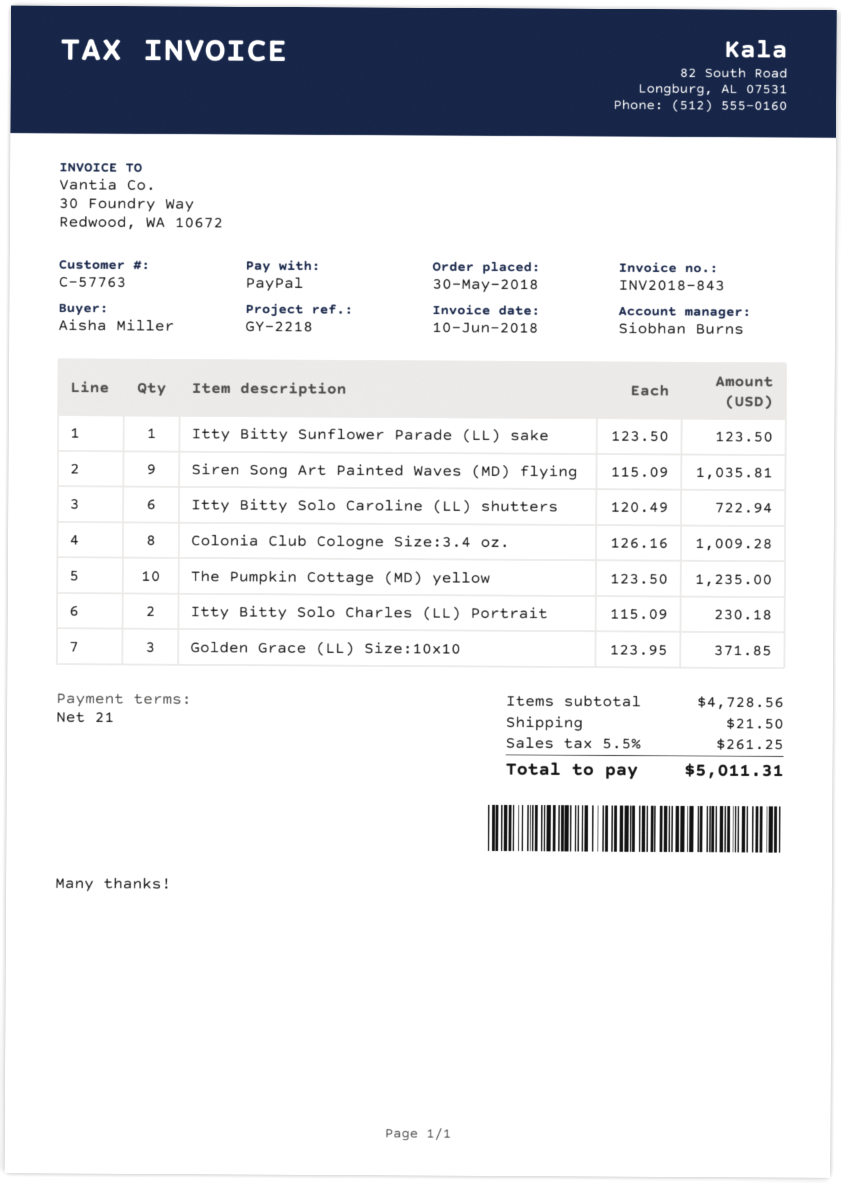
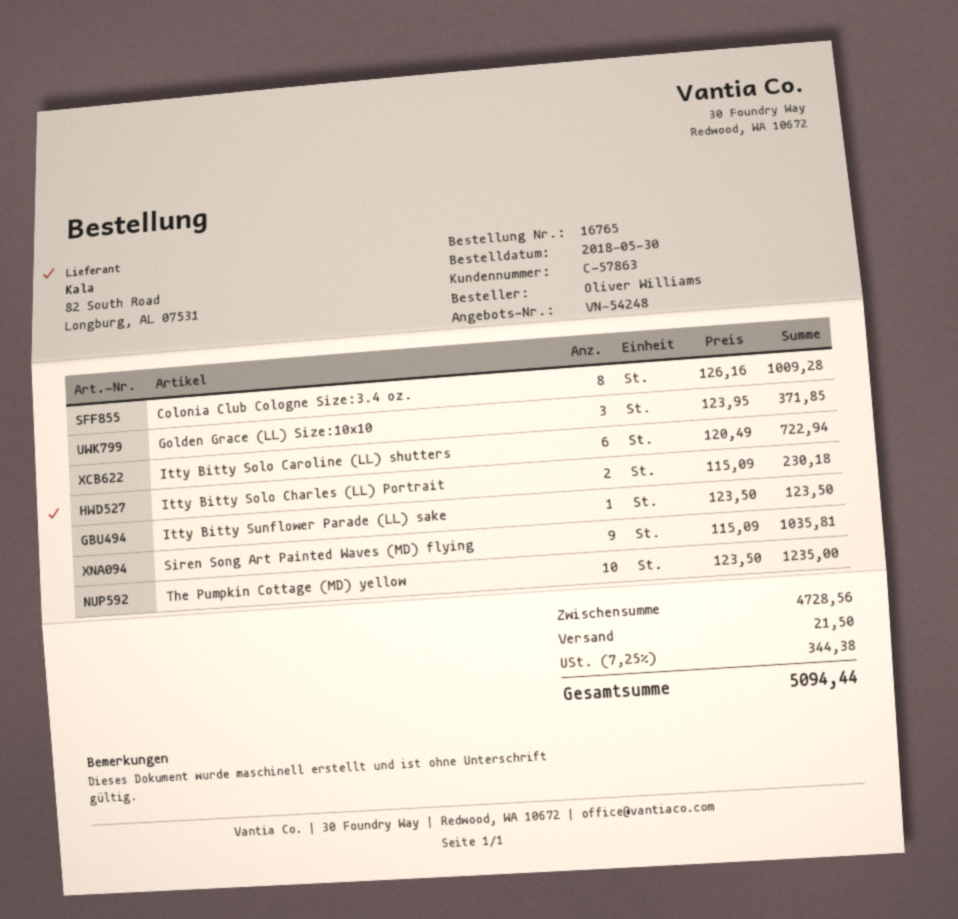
customer number: C-57763 -> C-57863
ordered by: Aisha Miller -> Oliver Williams
tax: 5.5% = 261.25 -> 7.25% = 344.38
total: 5011.31 -> 5094.44

